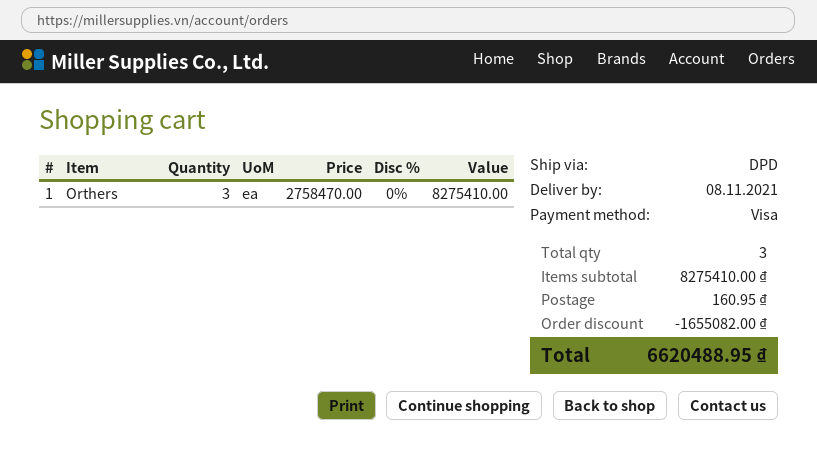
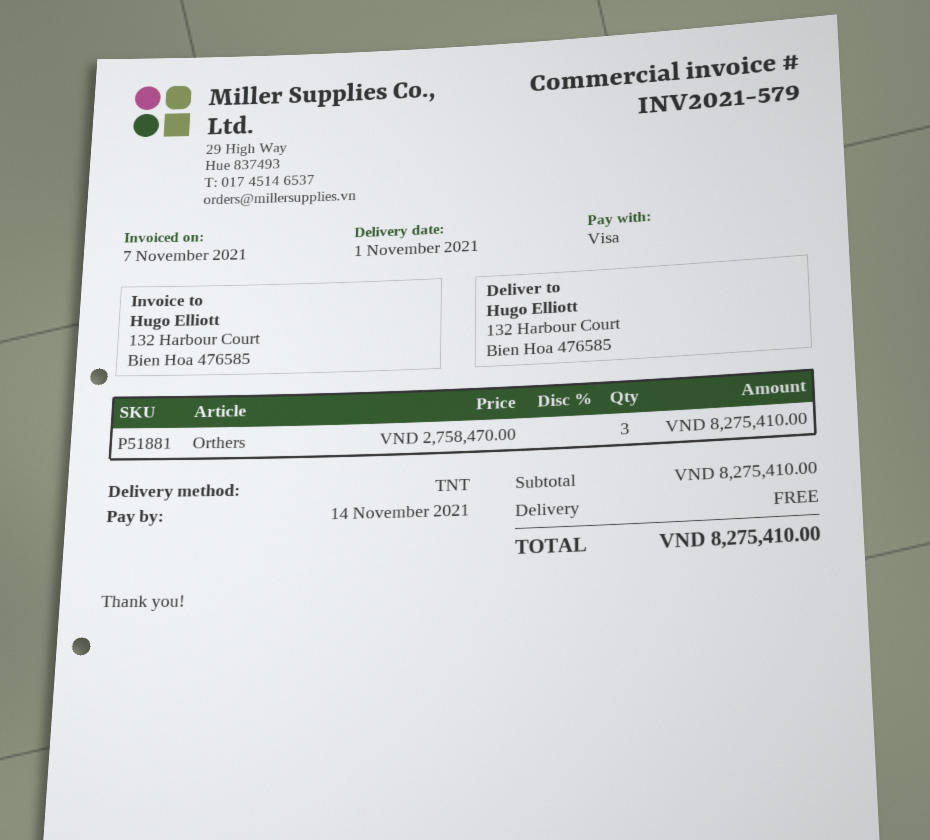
delivery date: 2021-11-08 -> 2021-11-01
shipping method: DPD -> TNT
discount: 1655082.00 -> none
shipping: 160.95 -> 0.00
total: 6620488.95 -> 8275410.00

